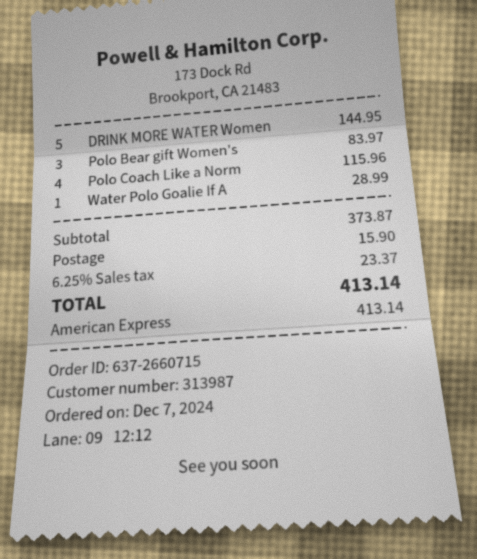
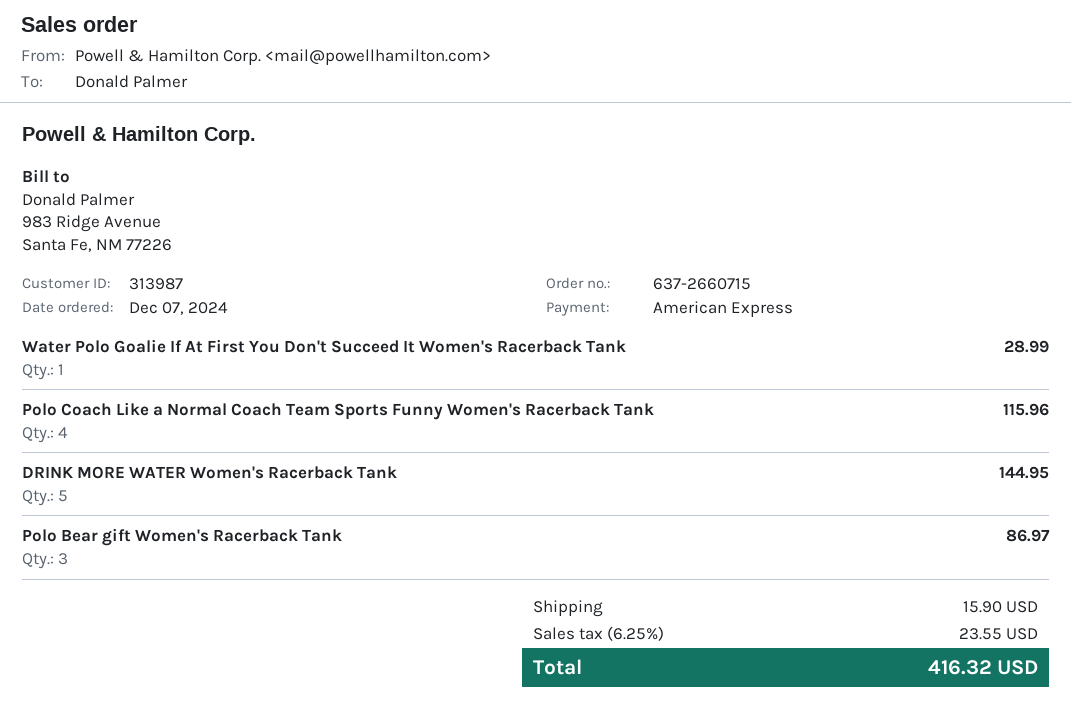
Polo Bear gift Women's: 3 for 83.97 -> 3 for 86.97
tax: 6.25% = 23.37 -> 6.25% = 23.55
total: 413.14 -> 416.32

